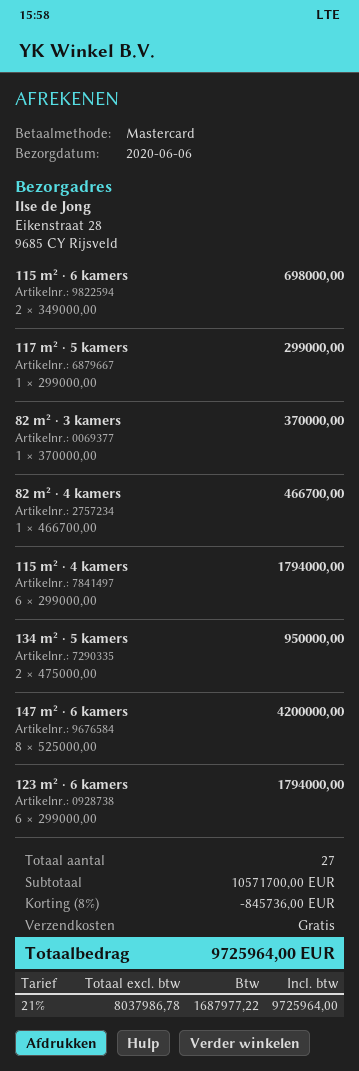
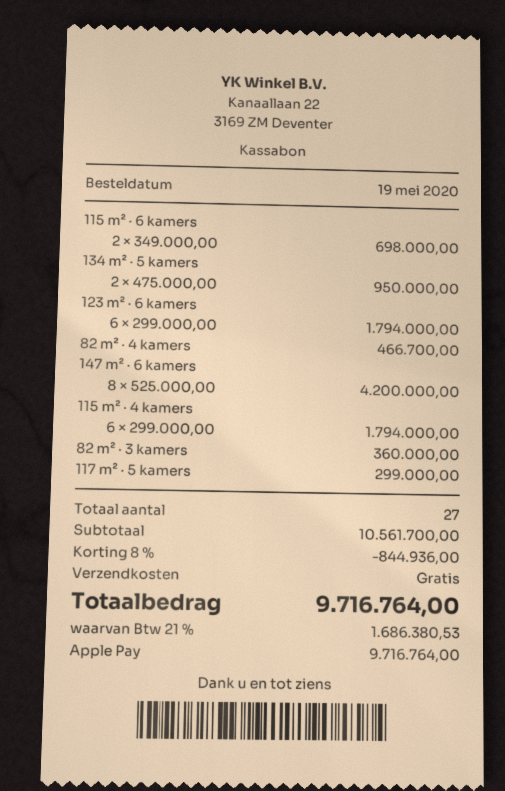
payment method: Mastercard -> Apple Pay
82 m² · 3 kamers: 1 x 370000.00 = 370000.00 -> 1 x 360000.00 = 360000.00
subtotal: 10571700.00 -> 10561700.00
discount: 8% = 845736.00 -> 8% = 844936.00
tax: 21% = 1687977.22 -> 21% = 1686380.53
total: 9725964.00 -> 9716764.00

